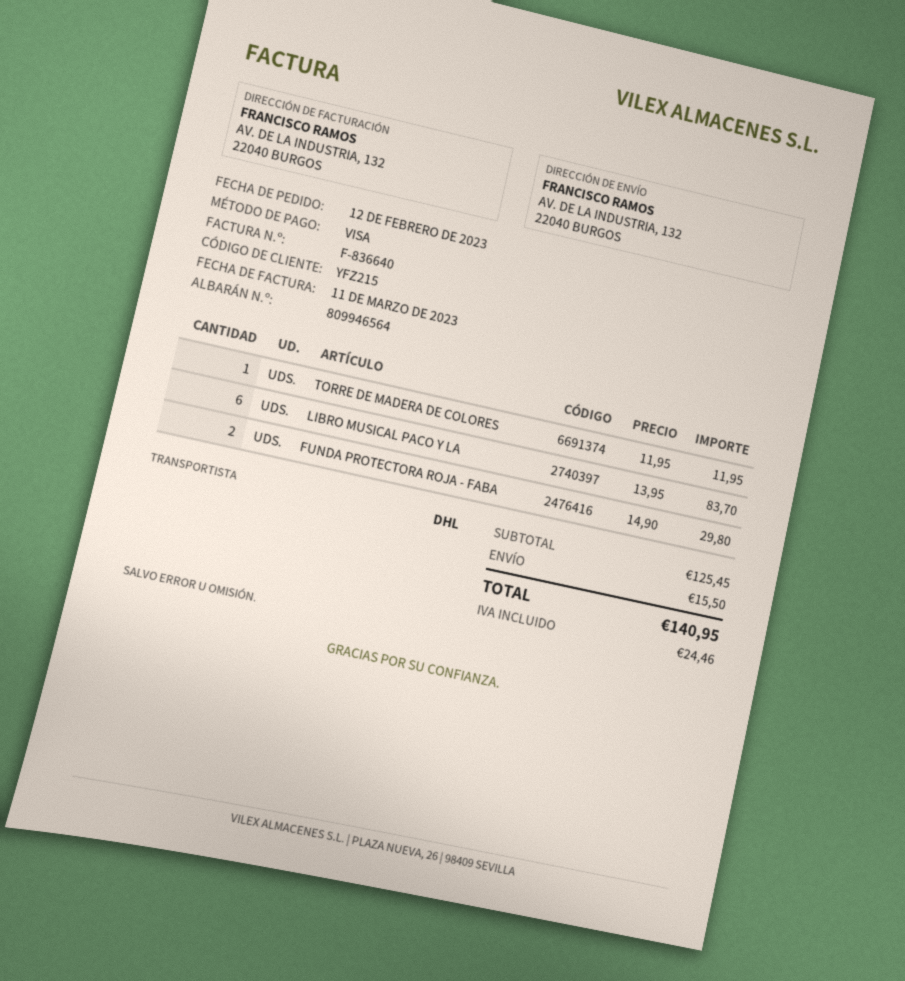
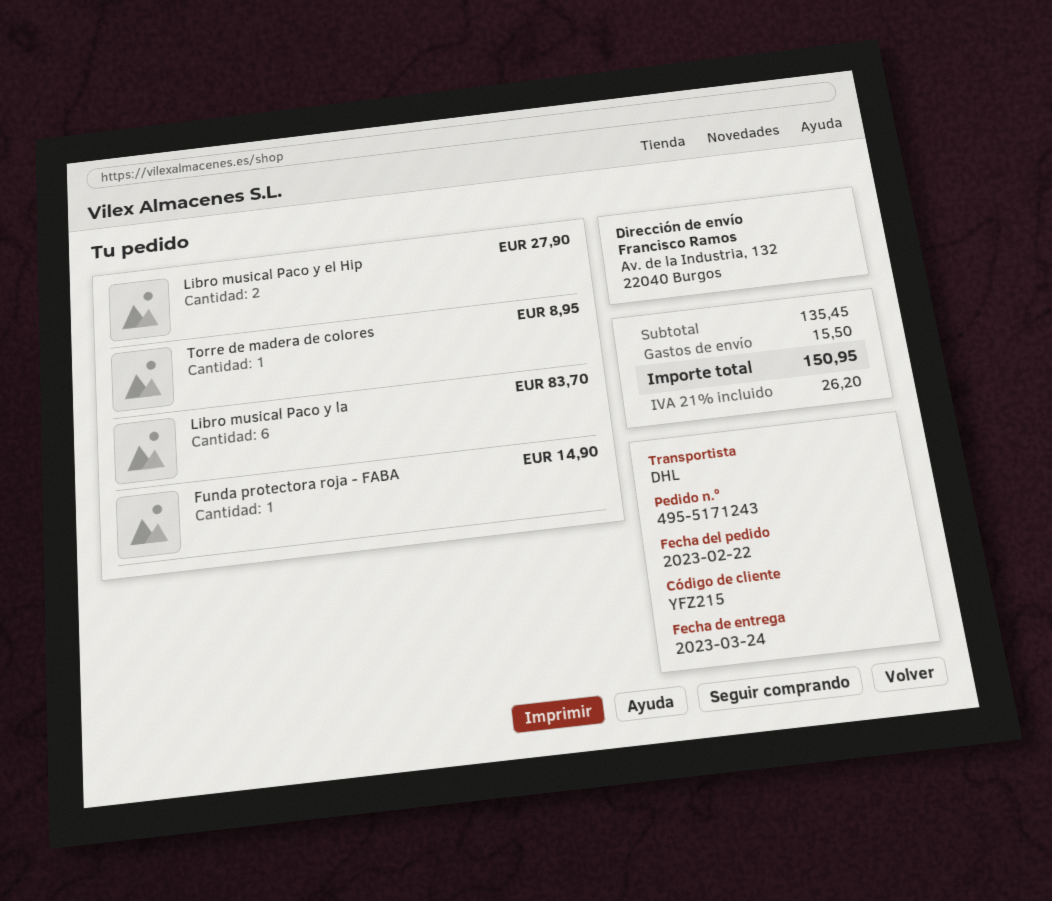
order date: 2023-02-12 -> 2023-02-22
TORRE DE MADERA DE COLORES: 1 for 11.95 -> 1 for 8.95
FUNDA PROTECTORA ROJA - FABA: 2 for 29.80 -> 1 for 14.90
Libro musical Paco y el Hip: none -> 2 for 27.90
subtotal: 125.45 -> 135.45
tax: 24.46 -> 26.20
total: 140.95 -> 150.95

